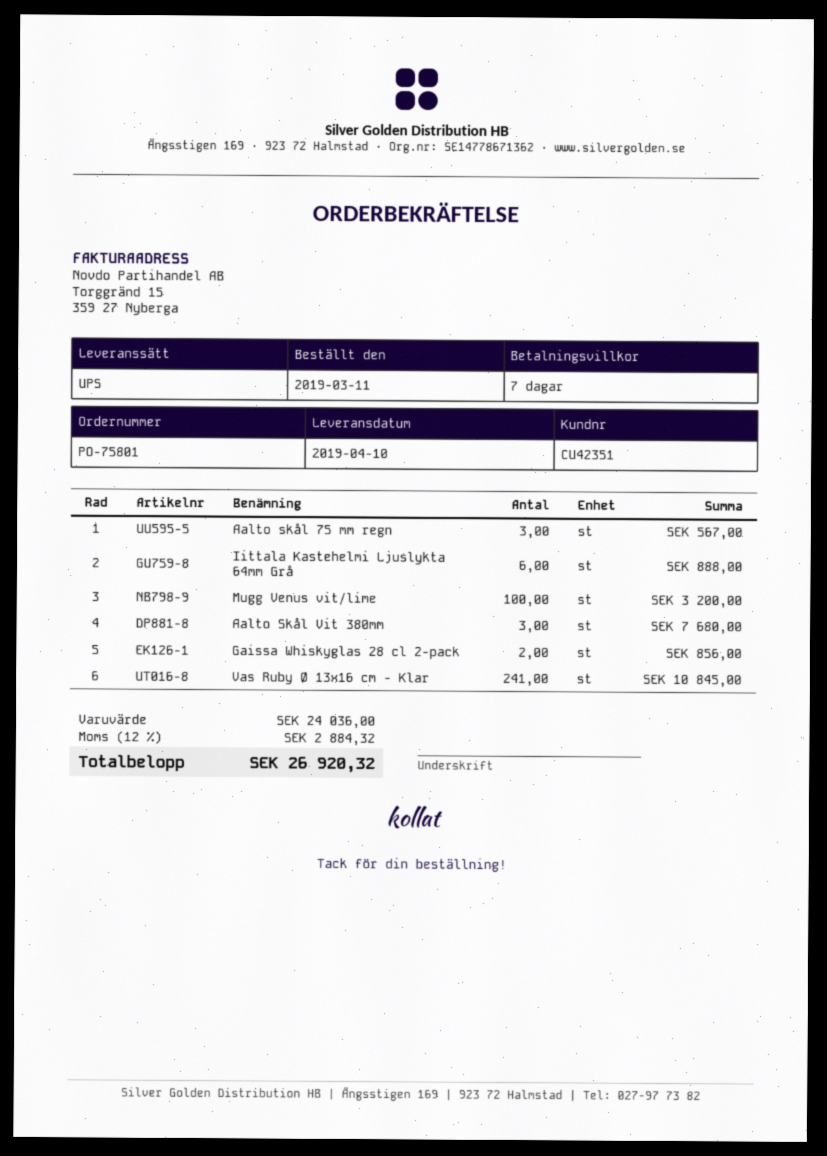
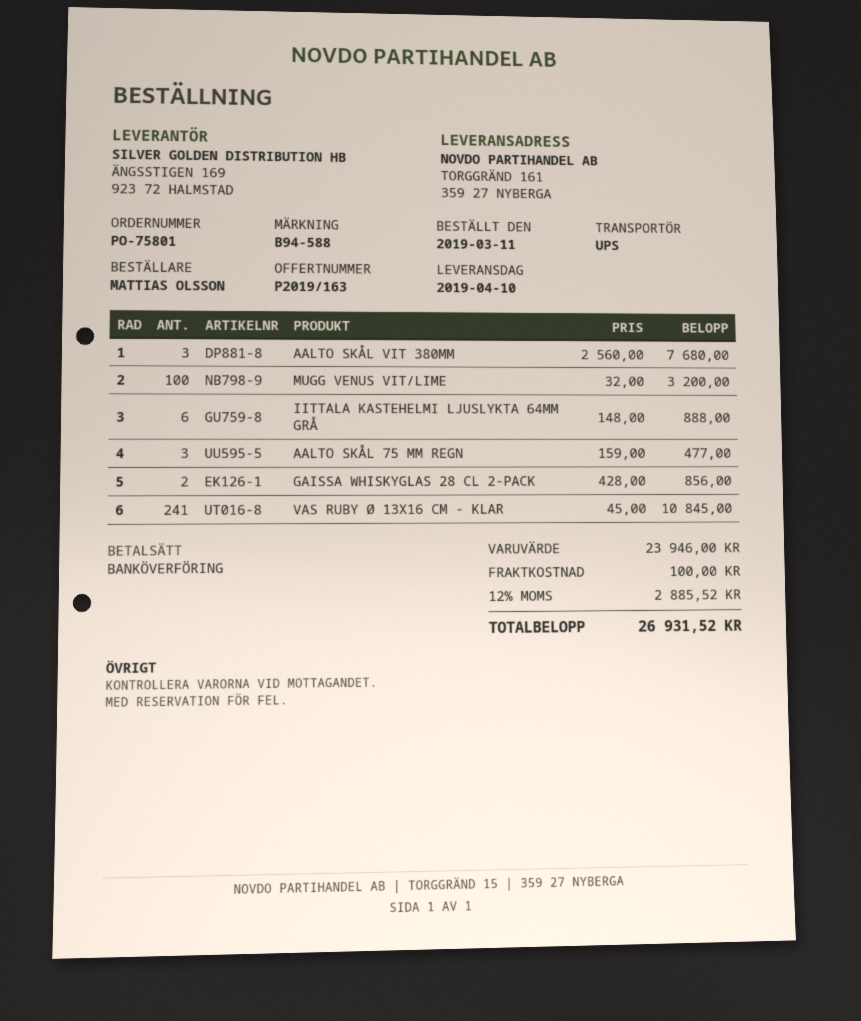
Aalto skål 75 mm regn: 3 for 567.00 -> 3 for 477.00
subtotal: 24036.00 -> 23946.00
shipping: none -> 100.00
tax: 12% = 2884.32 -> 12% = 2885.52
total: 26920.32 -> 26931.52

